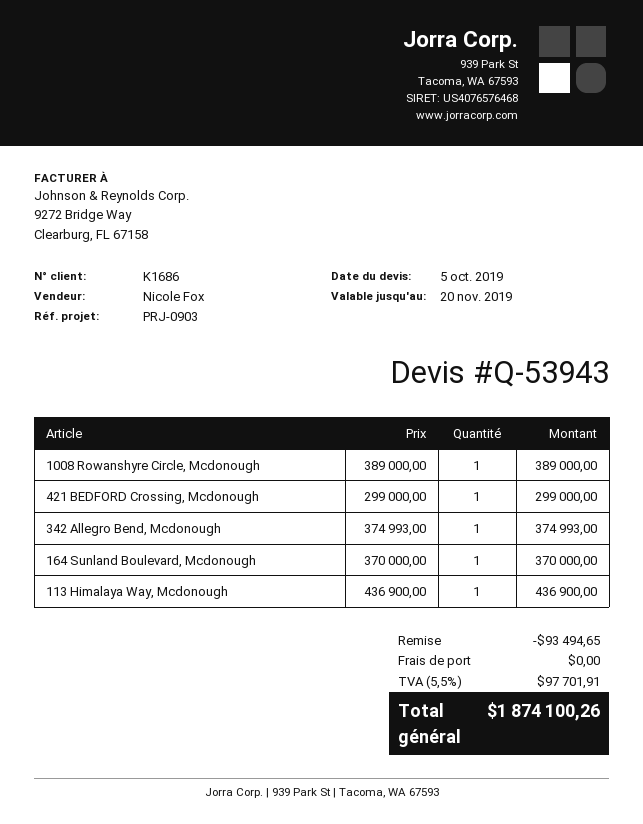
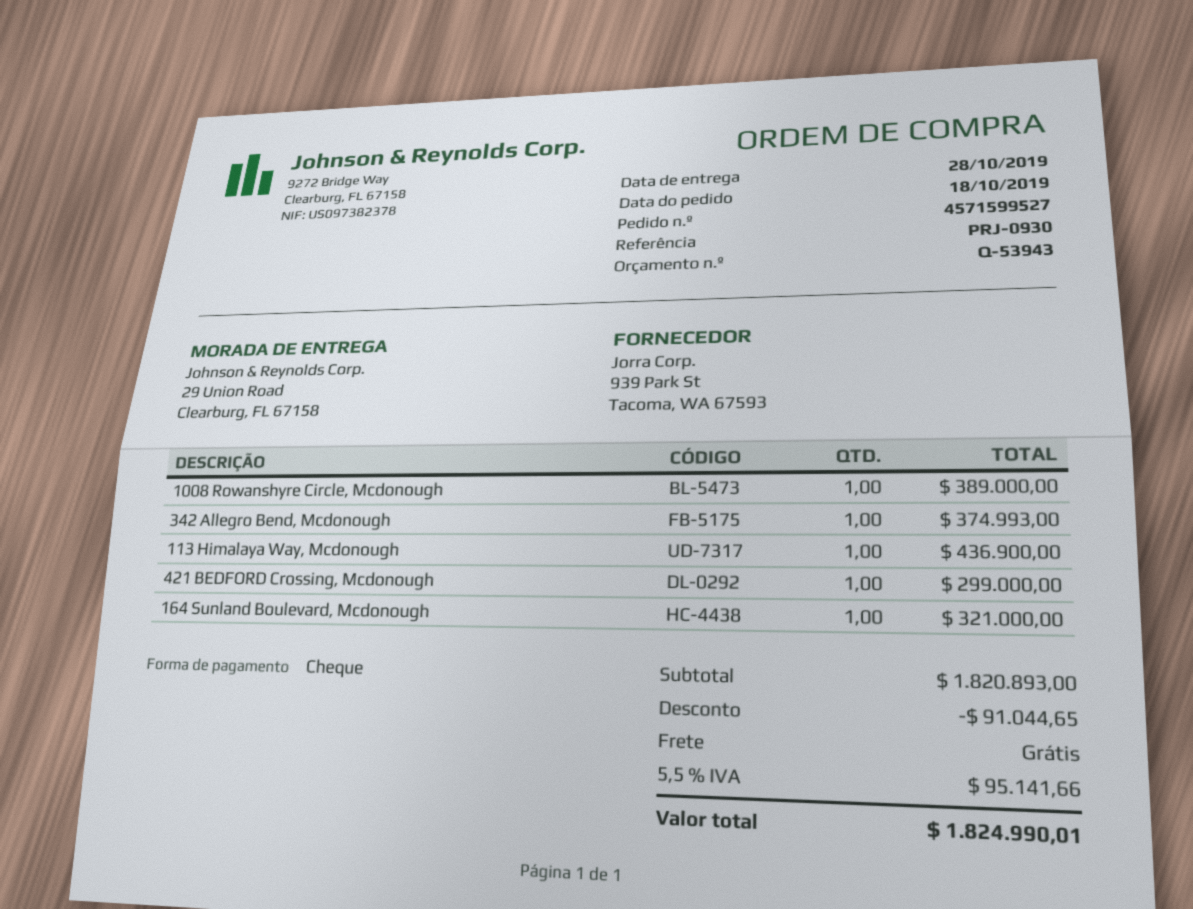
reference: PRJ-0903 -> PRJ-0930
164 Sunland Boulevard, Mcdonough: 1 for 370000.00 -> 1 for 321000.00
discount: 93494.65 -> 91044.65
tax: 5.5% = 97701.91 -> 5.5% = 95141.66
total: 1874100.26 -> 1824990.01

